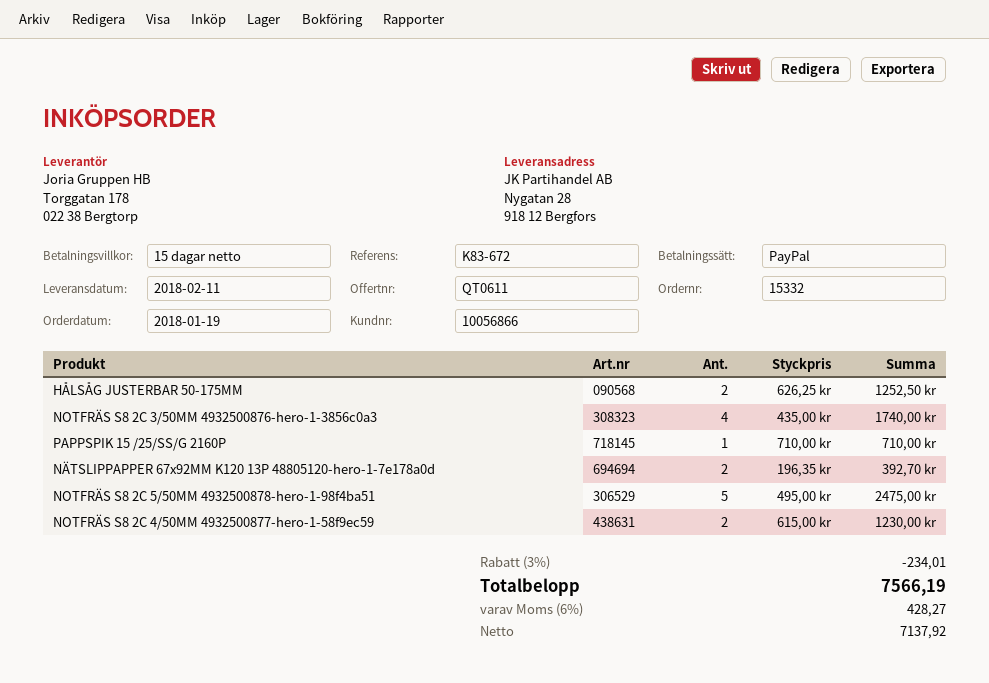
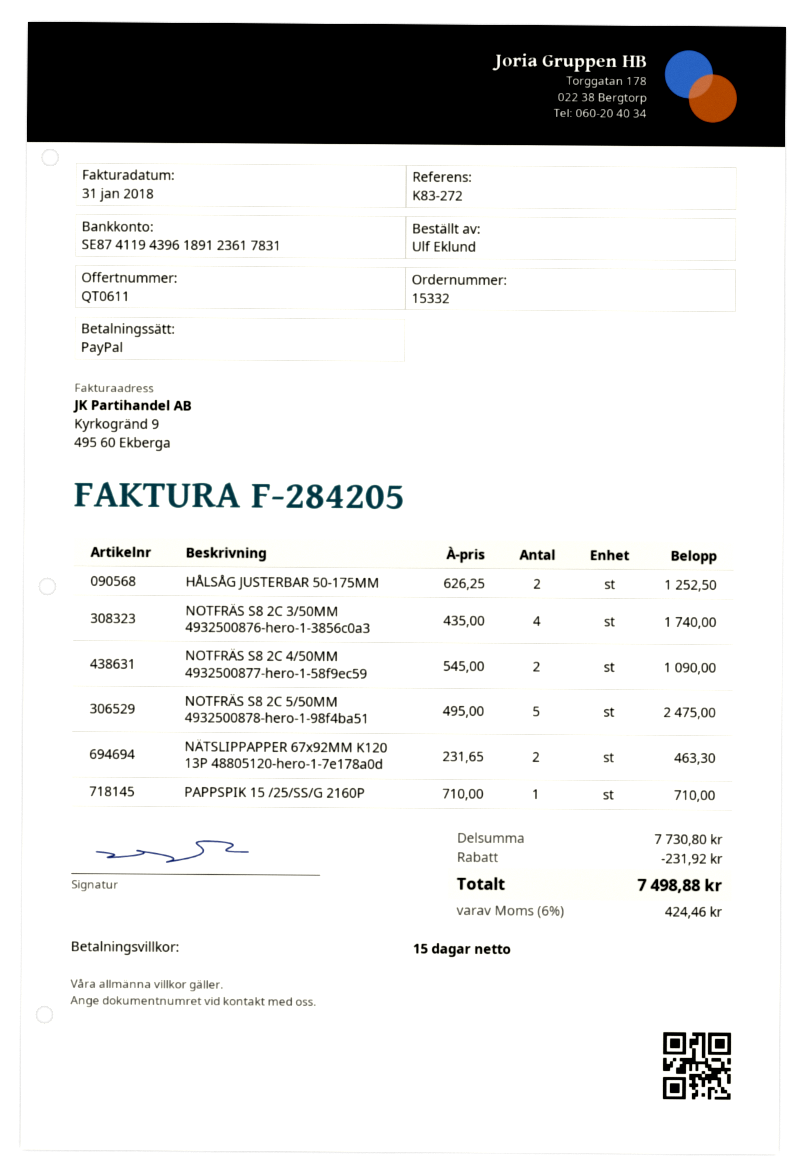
reference: K83-672 -> K83-272
NÄTSLIPPAPPER 67x92MM K120 13P 48805120-hero-1-7e178a0d: 2 x 196.35 = 392.70 -> 2 x 231.65 = 463.30
NOTFRÄS S8 2C 4/50MM 4932500877-hero-1-58f9ec59: 2 x 615.00 = 1230.00 -> 2 x 545.00 = 1090.00
discount: 234.01 -> 231.92
tax: 6% = 428.27 -> 6% = 424.46
total: 7566.19 -> 7498.88

